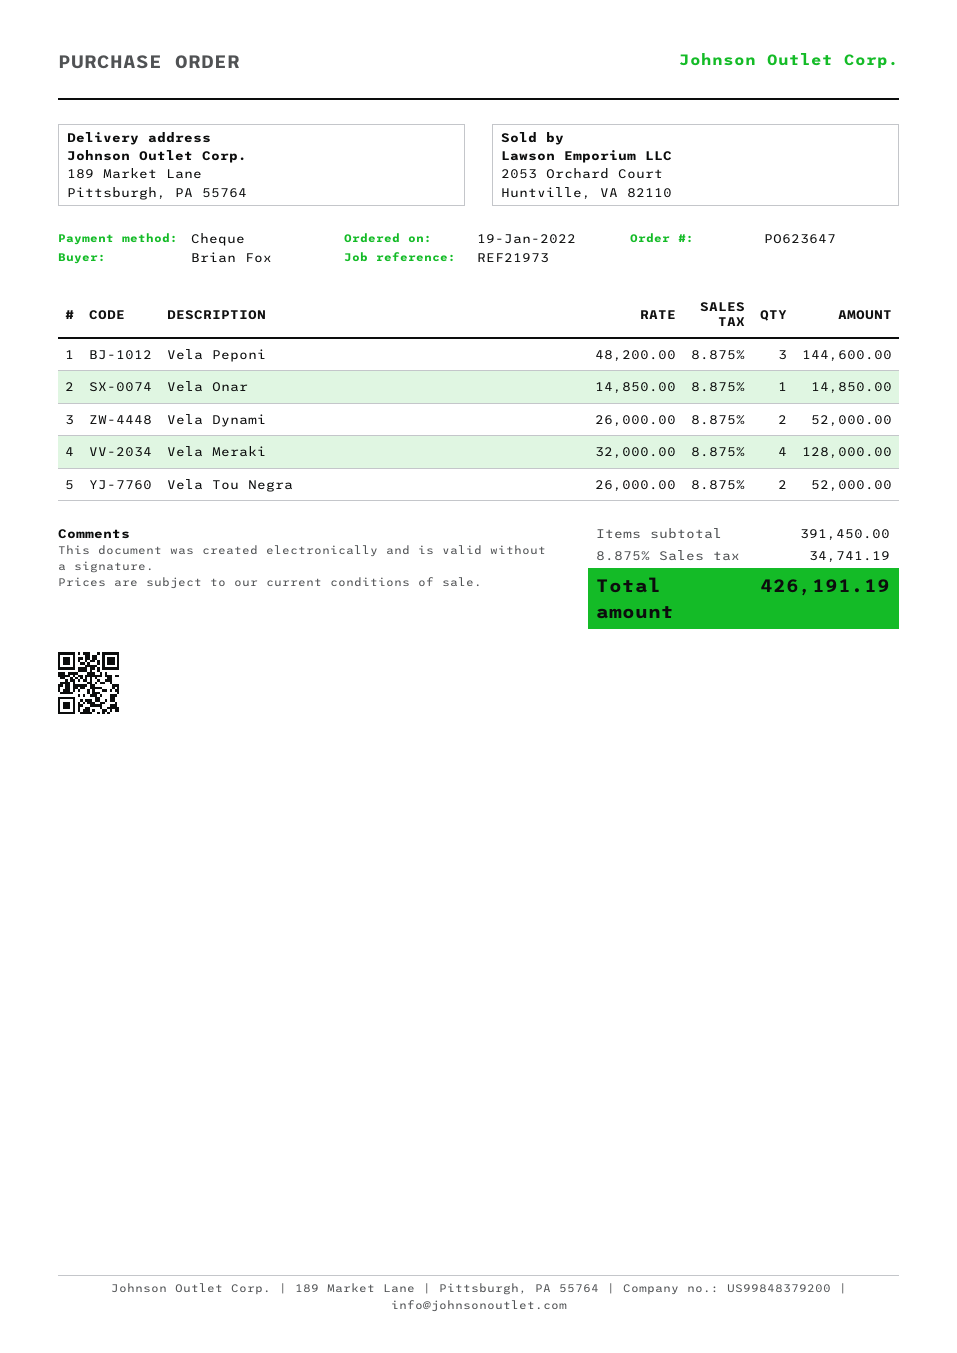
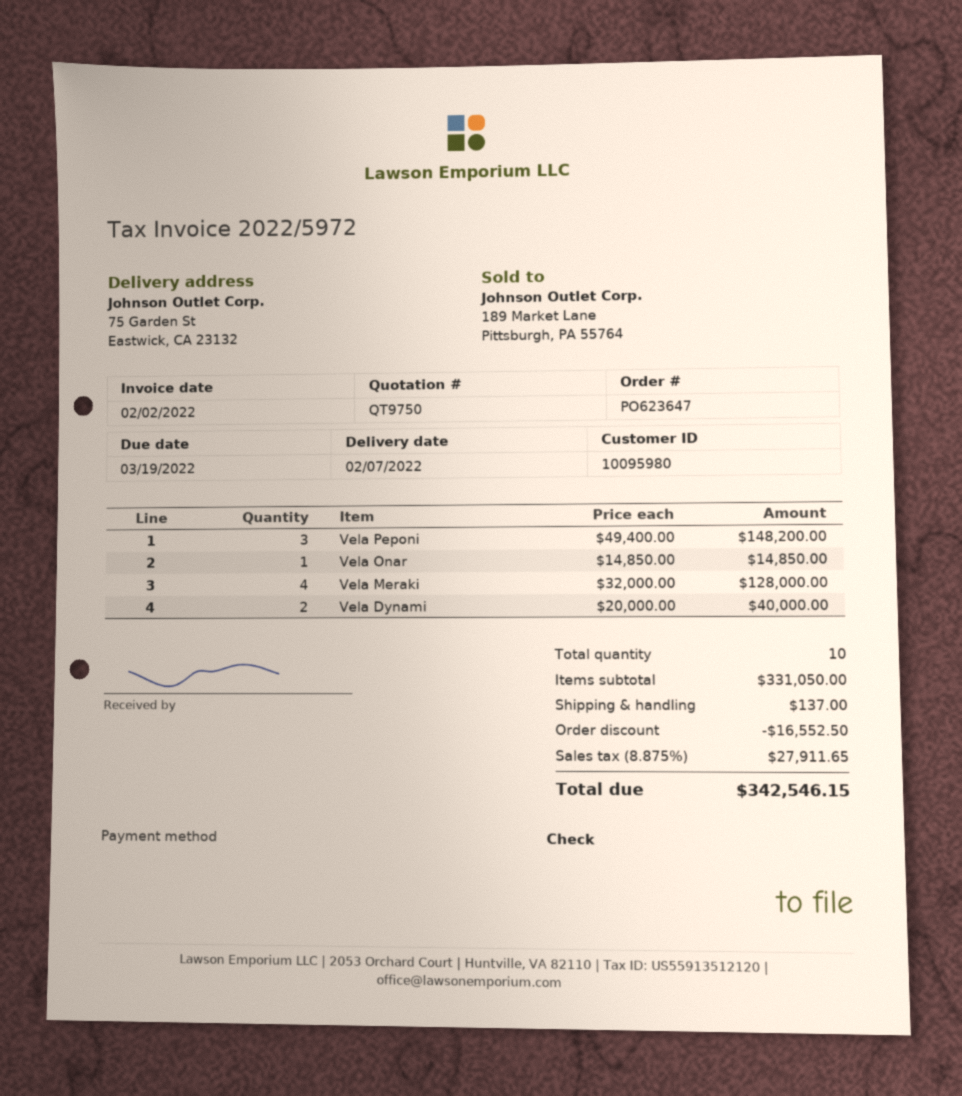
ship to: 189 Market Lane, Pittsburgh, PA 55764 -> 75 Garden St, Eastwick, CA 23132
Vela Peponi: 3 x 48200.00 = 144600.00 -> 3 x 49400.00 = 148200.00
Vela Dynami: 2 x 26000.00 = 52000.00 -> 2 x 20000.00 = 40000.00
Vela Tou Negra: 2 x 26000.00 = 52000.00 -> none
subtotal: 391450.00 -> 331050.00
discount: none -> 16552.50
shipping: none -> 137.00
tax: 8.875% = 34741.19 -> 8.875% = 27911.65
total: 426191.19 -> 342546.15

